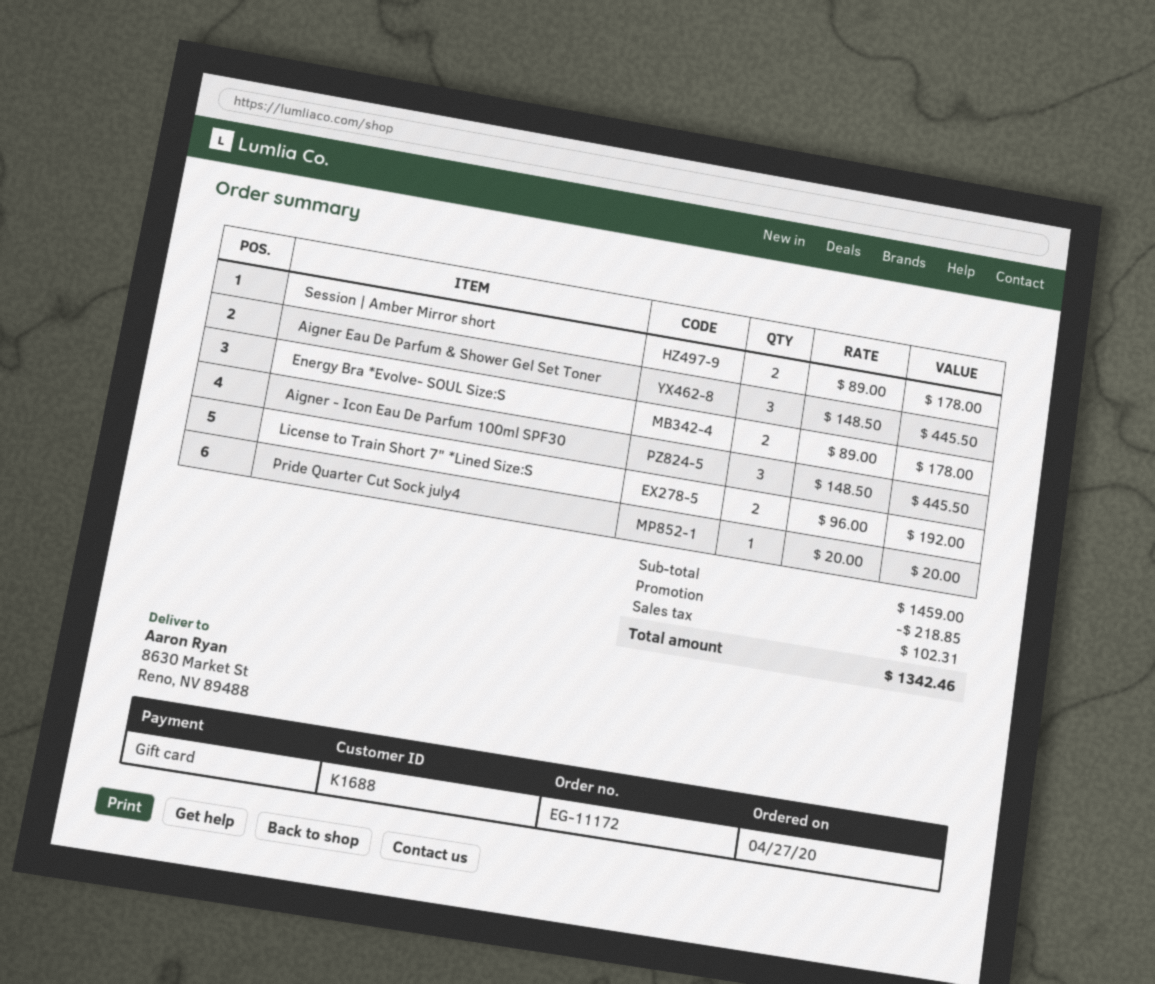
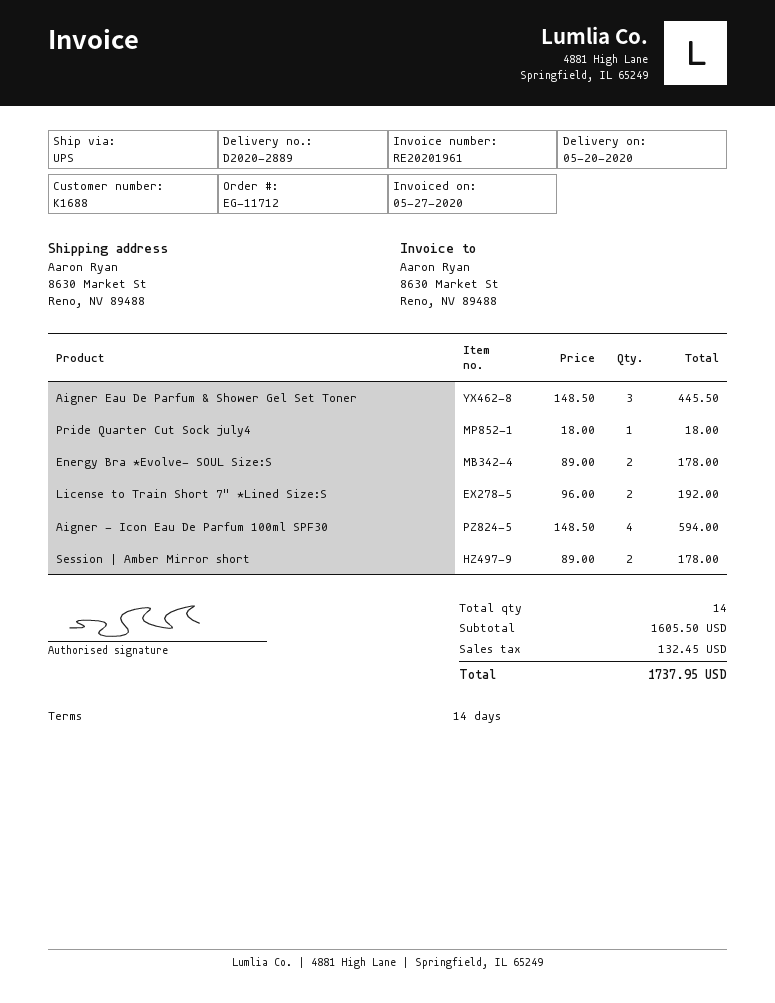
order number: EG-11172 -> EG-11712
Aigner - Icon Eau De Parfum 100ml SPF30: 3 x 148.50 = 445.50 -> 4 x 148.50 = 594.00
Pride Quarter Cut Sock july4: 1 x 20.00 = 20.00 -> 1 x 18.00 = 18.00
subtotal: 1459.00 -> 1605.50
discount: 218.85 -> none
tax: 102.31 -> 132.45
total: 1342.46 -> 1737.95

